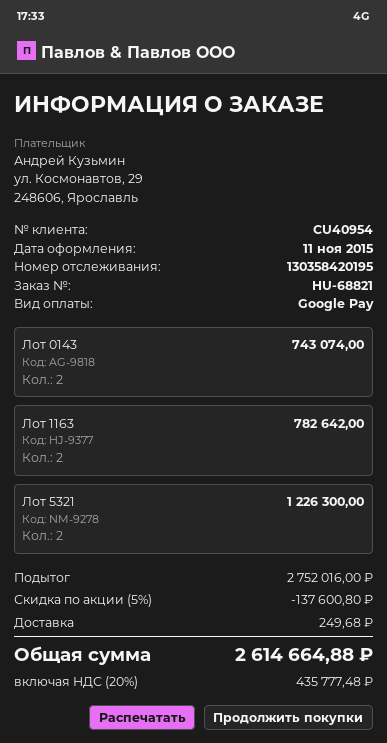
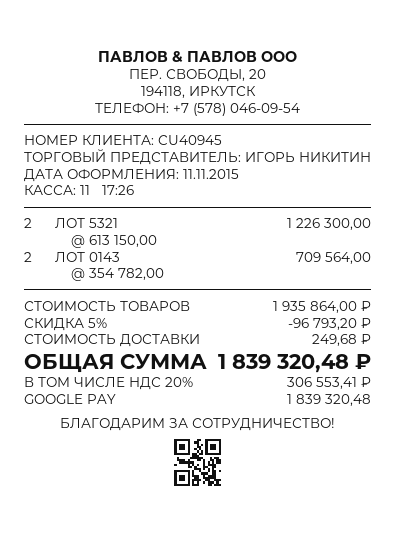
customer number: CU40954 -> CU40945
Лот 0143: 2 for 743074.00 -> 2 for 709564.00
Лот 1163: 2 for 782642.00 -> none
subtotal: 2752016.00 -> 1935864.00
discount: 5% = 137600.80 -> 5% = 96793.20
tax: 20% = 435777.48 -> 20% = 306553.41
total: 2614664.88 -> 1839320.48

